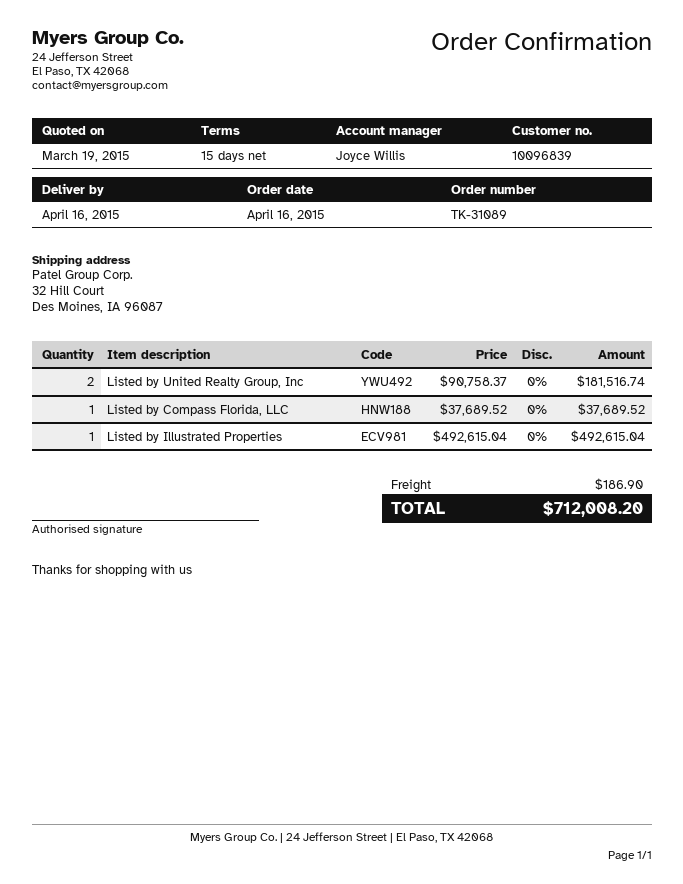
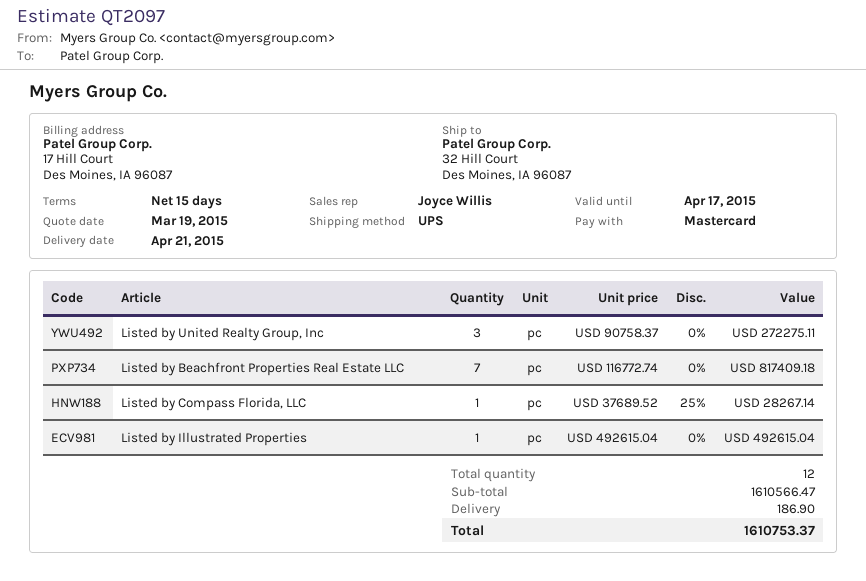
delivery date: 2015-04-16 -> 2015-04-21
Listed by United Realty Group, Inc: 2 x 90758.37 = 181516.74 -> 3 x 90758.37 = 272275.11
Listed by Compass Florida, LLC: 1 x 37689.52 = 37689.52 -> 1 x 37689.52 - 25% = 28267.14
Listed by Beachfront Properties Real Estate LLC: none -> 7 x 116772.74 = 817409.18
total: 712008.20 -> 1610753.37

